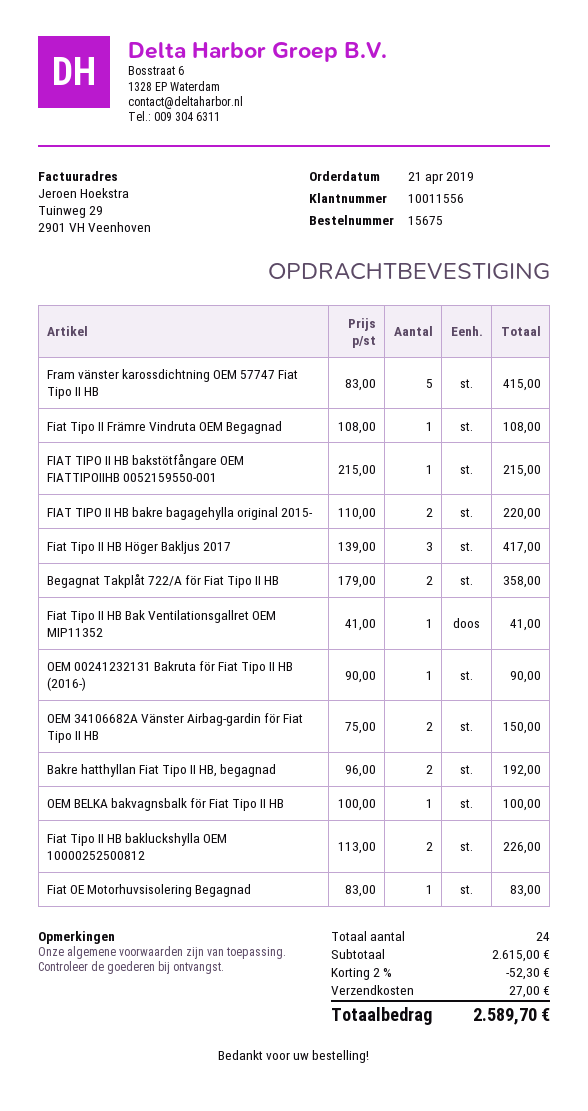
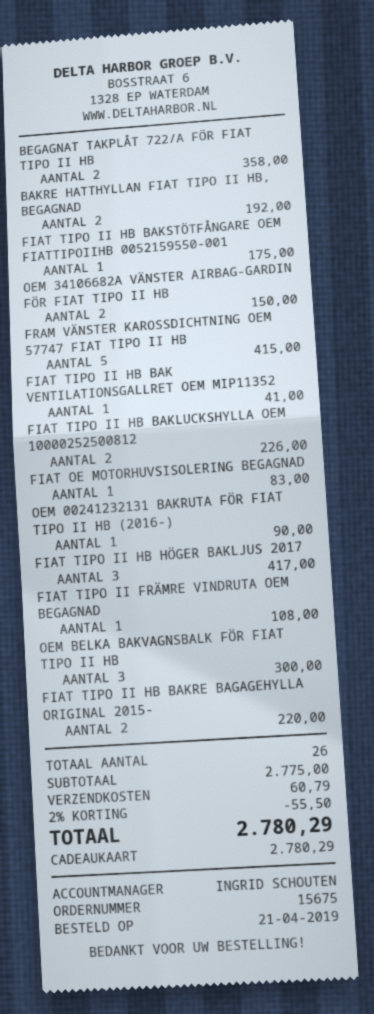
FIAT TIPO II HB bakstötfångare OEM FIATTIPOIIHB 0052159550-001: 1 for 215.00 -> 1 for 175.00
OEM BELKA bakvagnsbalk för Fiat Tipo II HB: 1 for 100.00 -> 3 for 300.00
total quantity: 24 -> 26
subtotal: 2615.00 -> 2775.00
discount: 2% = 52.30 -> 2% = 55.50
shipping: 27.00 -> 60.79
total: 2589.70 -> 2780.29

